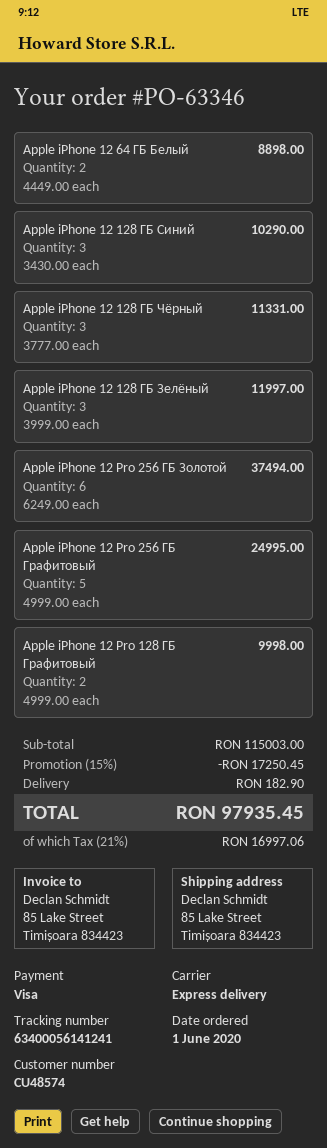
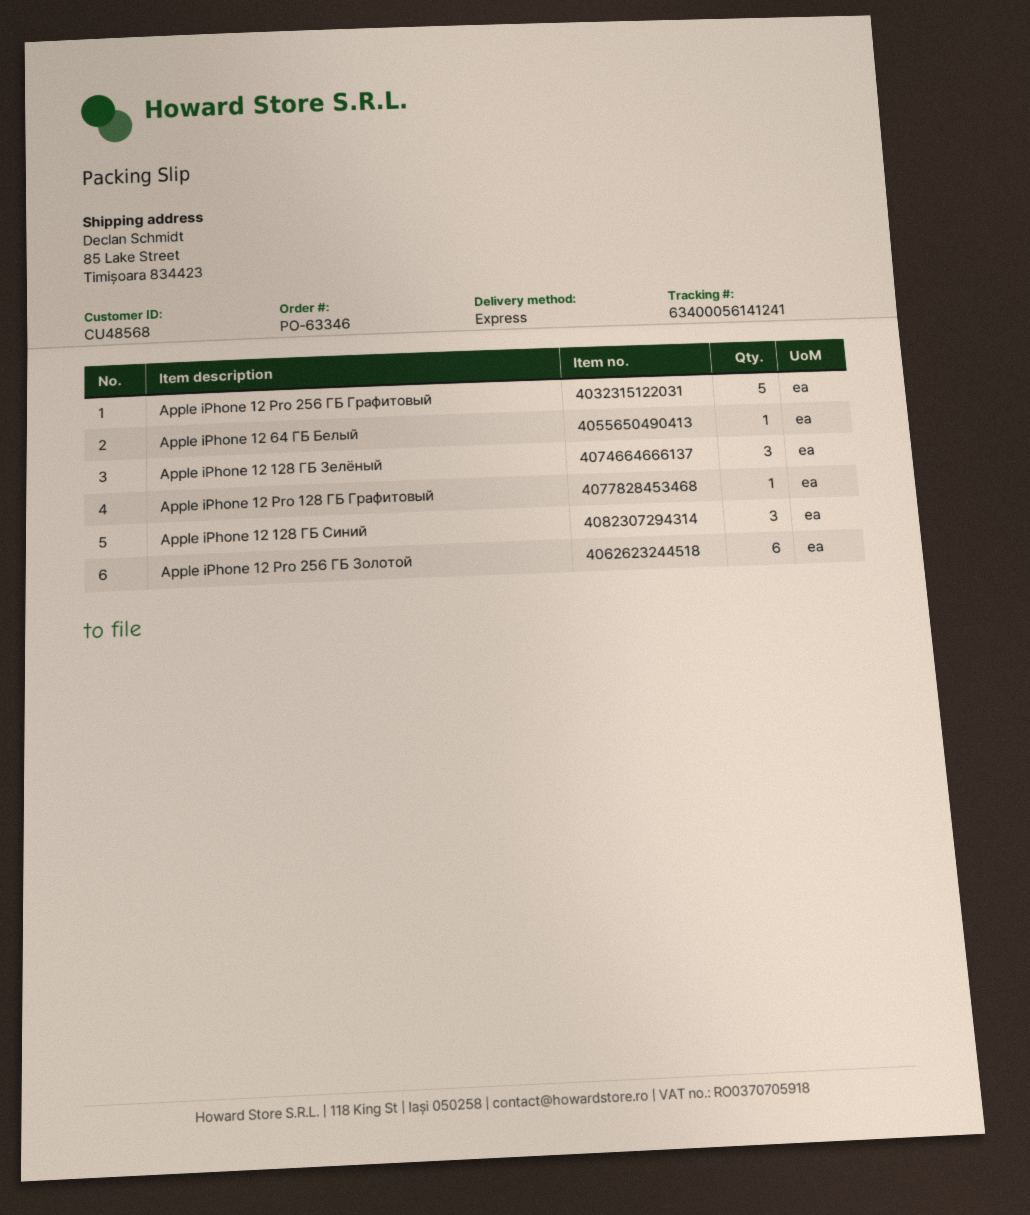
customer number: CU48574 -> CU48568
Apple iPhone 12 64 ГБ Белый: 2 -> 1
Apple iPhone 12 128 ГБ Чёрный: 3 -> none
Apple iPhone 12 Pro 128 ГБ Графитовый: 2 -> 1

